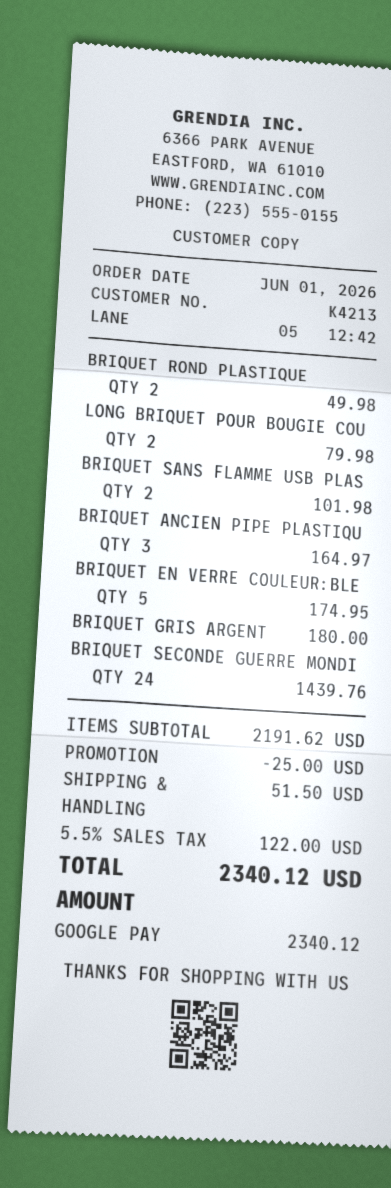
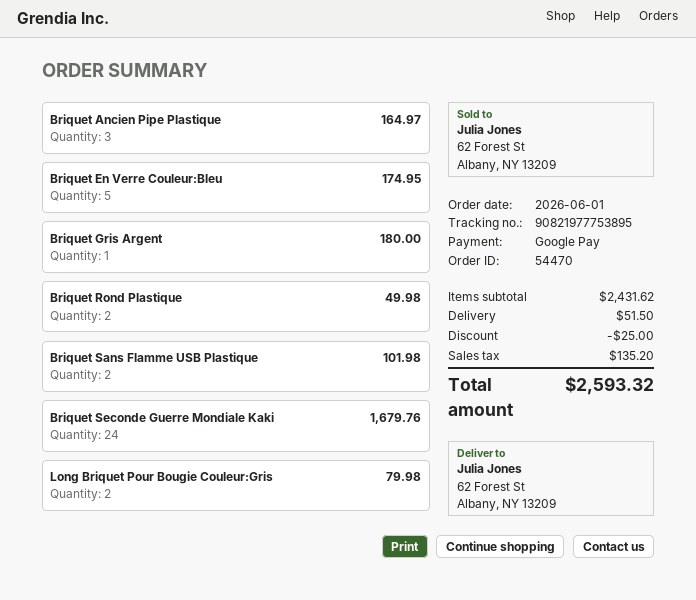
BRIQUET SECONDE GUERRE MONDI: 24 for 1439.76 -> 24 for 1679.76
subtotal: 2191.62 -> 2431.62
tax: 122.00 -> 135.20
total: 2340.12 -> 2593.32

